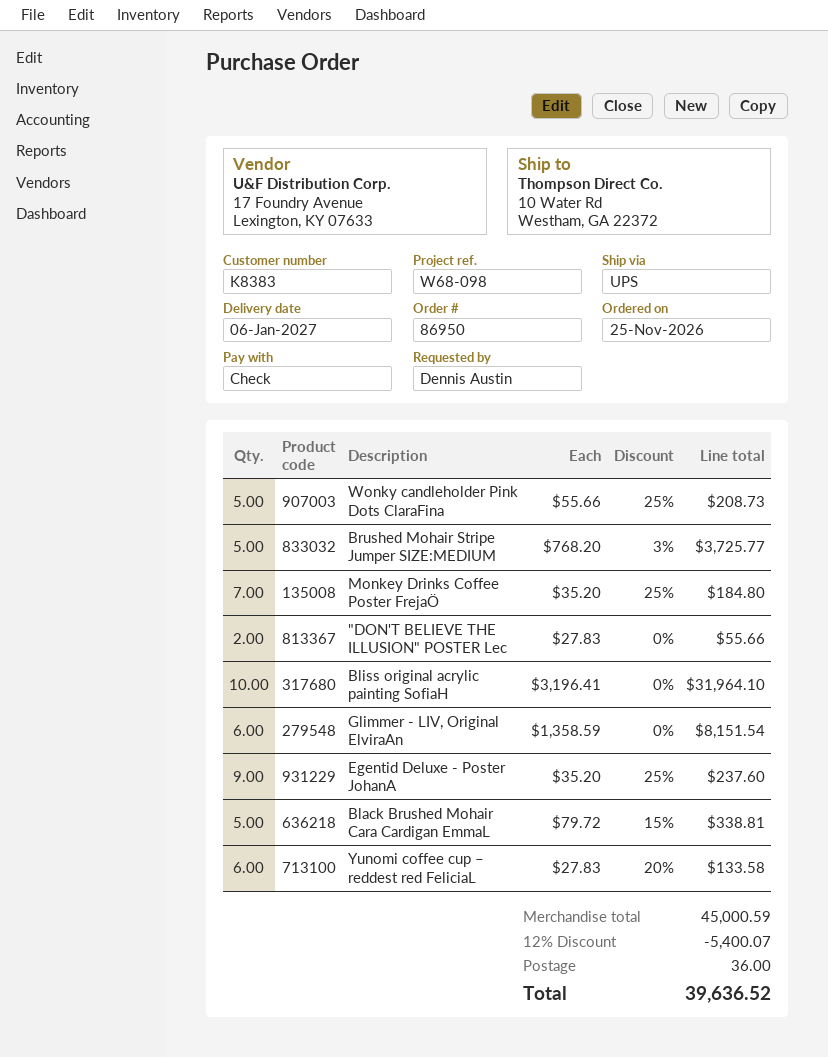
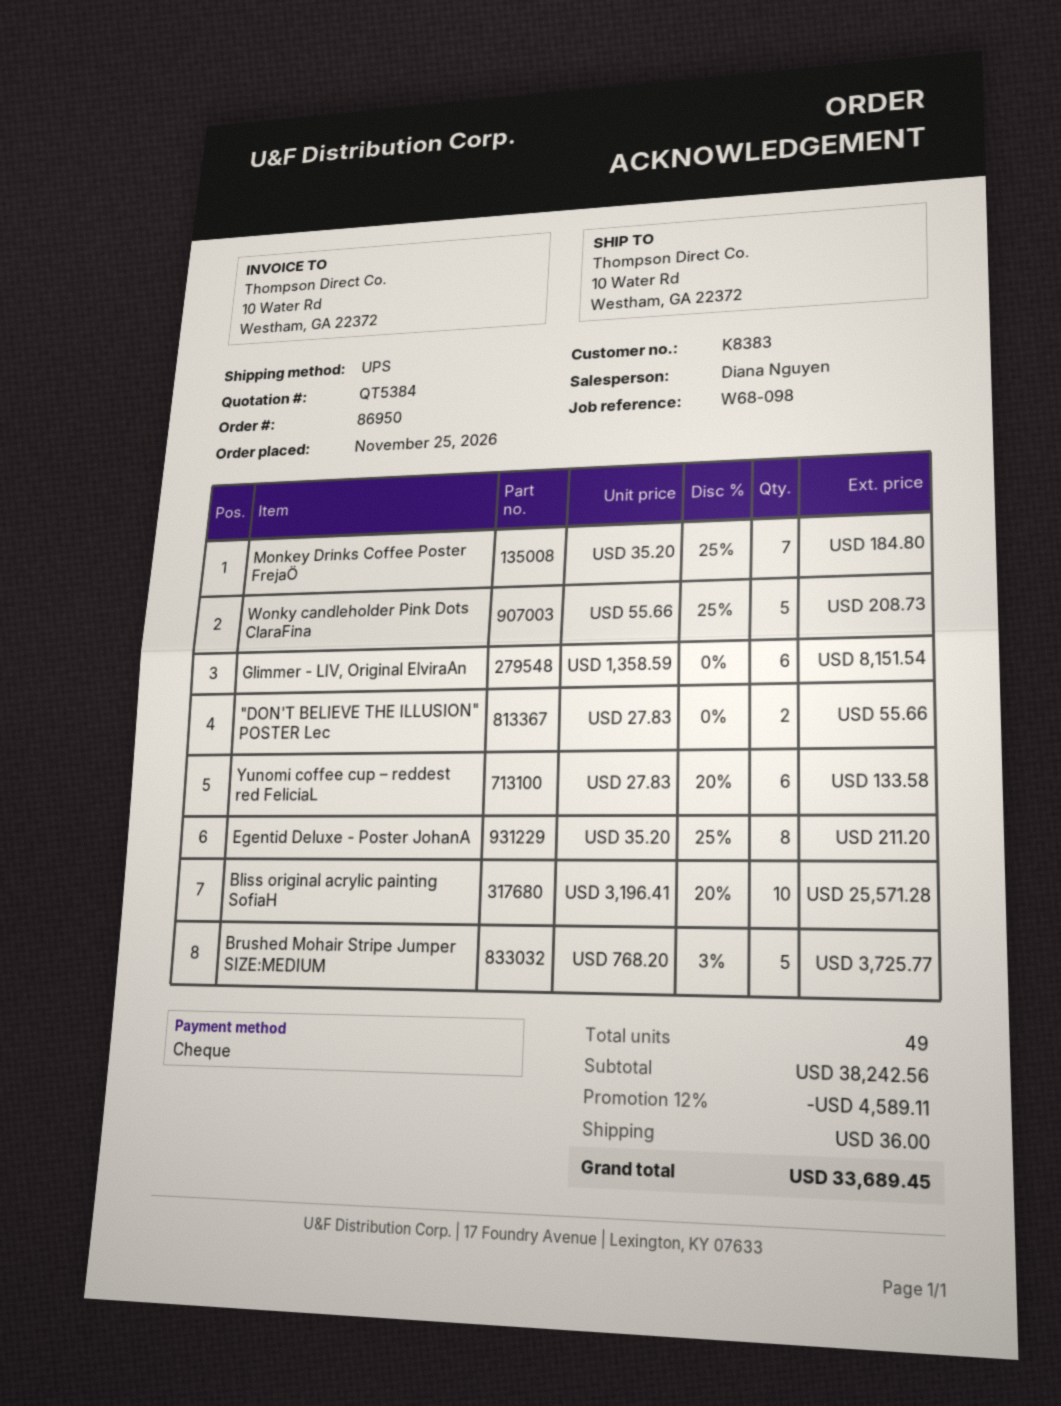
Bliss original acrylic painting SofiaH: 10 x 3196.41 = 31964.10 -> 10 x 3196.41 - 20% = 25571.28
Egentid Deluxe - Poster JohanA: 9 x 35.20 - 25% = 237.60 -> 8 x 35.20 - 25% = 211.20
Black Brushed Mohair Cara Cardigan EmmaL: 5 x 79.72 - 15% = 338.81 -> none
subtotal: 45000.59 -> 38242.56
discount: 12% = 5400.07 -> 12% = 4589.11
total: 39636.52 -> 33689.45

